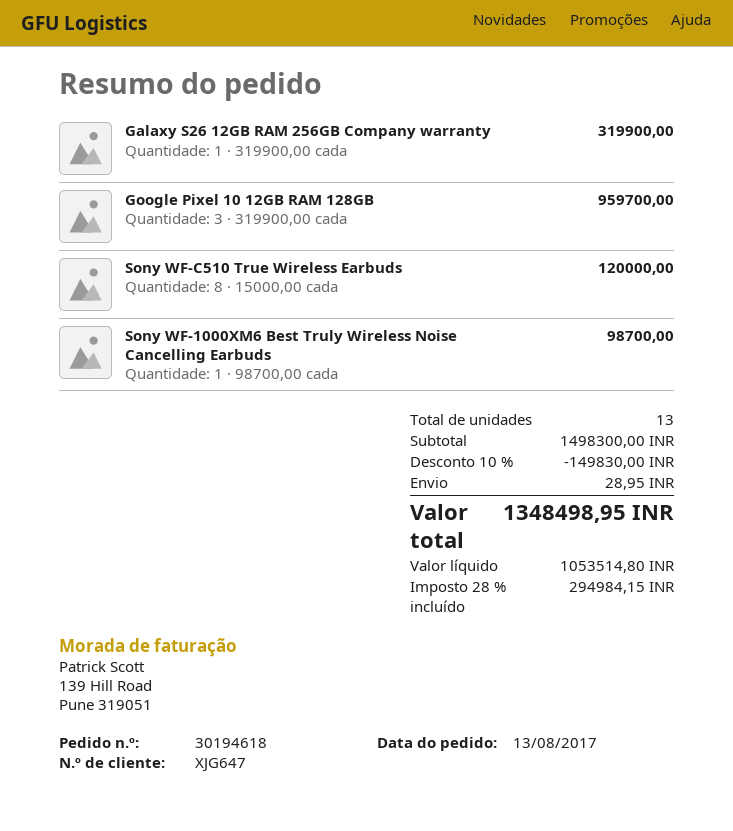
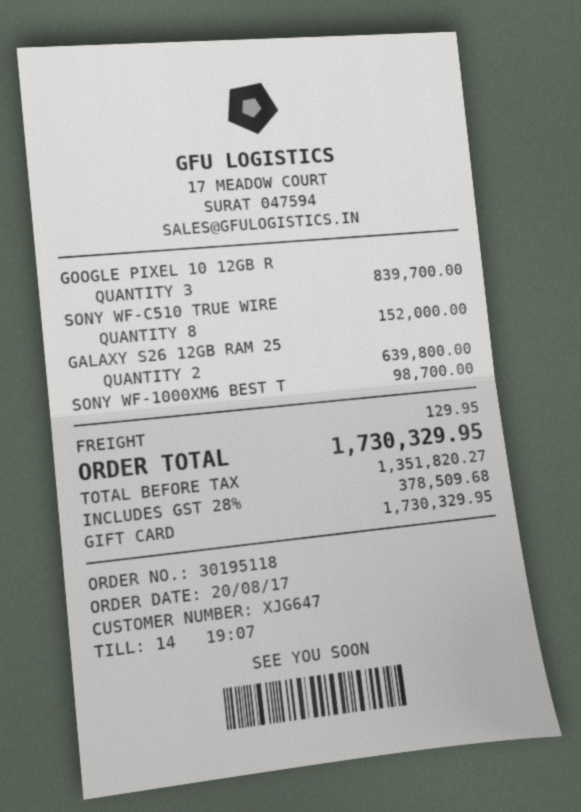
order number: 30194618 -> 30195118
order date: 2017-08-13 -> 2017-08-20
Galaxy S26 12GB RAM 256GB Company warranty: 1 for 319900.00 -> 2 for 639800.00
Google Pixel 10 12GB RAM 128GB: 3 for 959700.00 -> 3 for 839700.00
Sony WF-C510 True Wireless Earbuds: 8 for 120000.00 -> 8 for 152000.00
discount: 10% = 149830.00 -> none
shipping: 28.95 -> 129.95
net: 1053514.80 -> 1351820.27
tax: 28% = 294984.15 -> 28% = 378509.68
total: 1348498.95 -> 1730329.95

